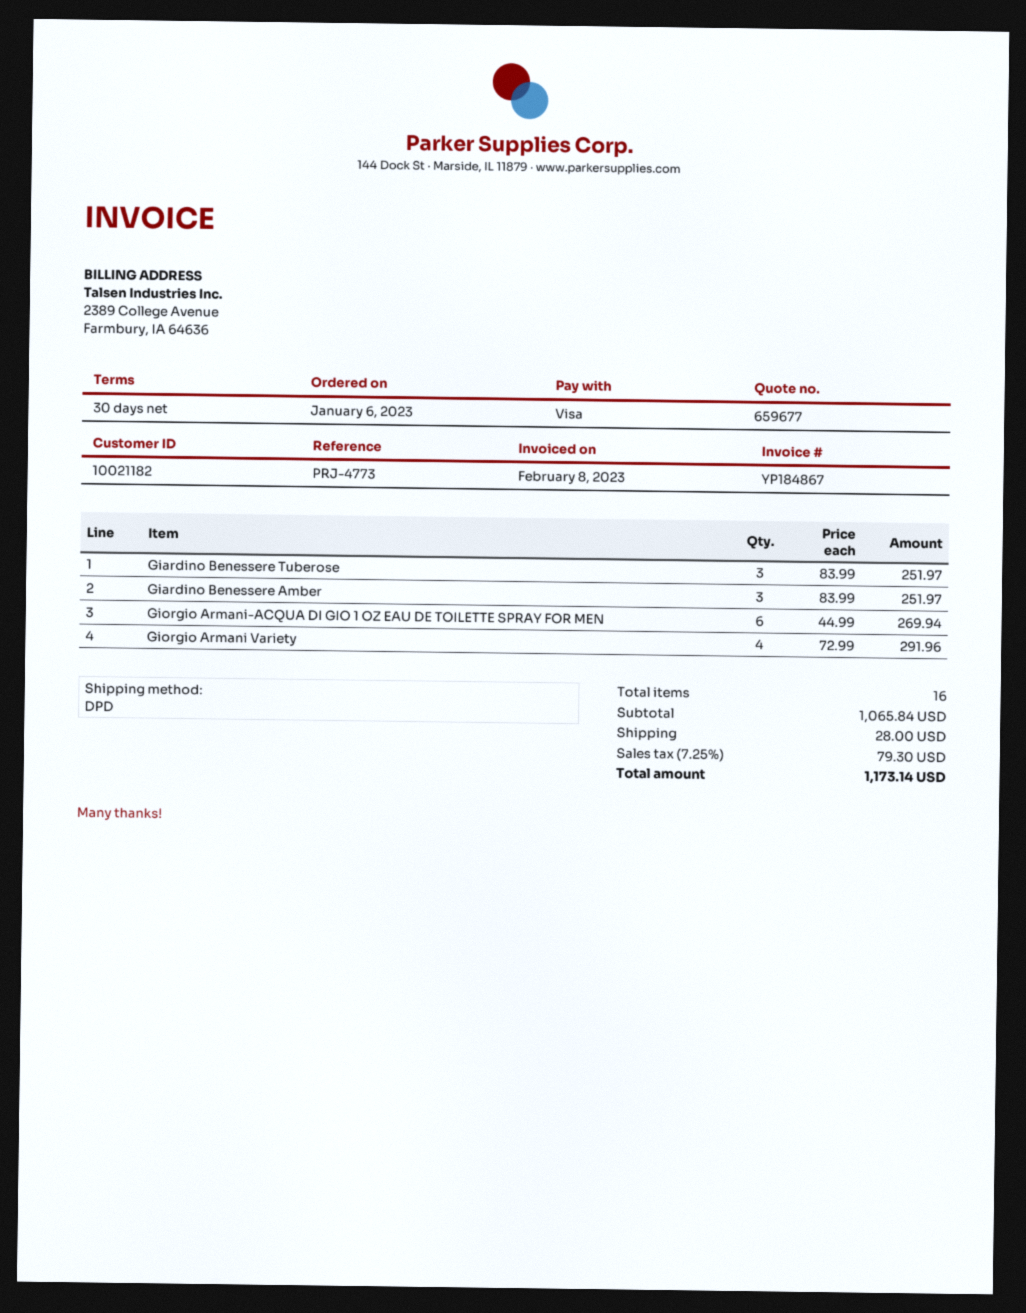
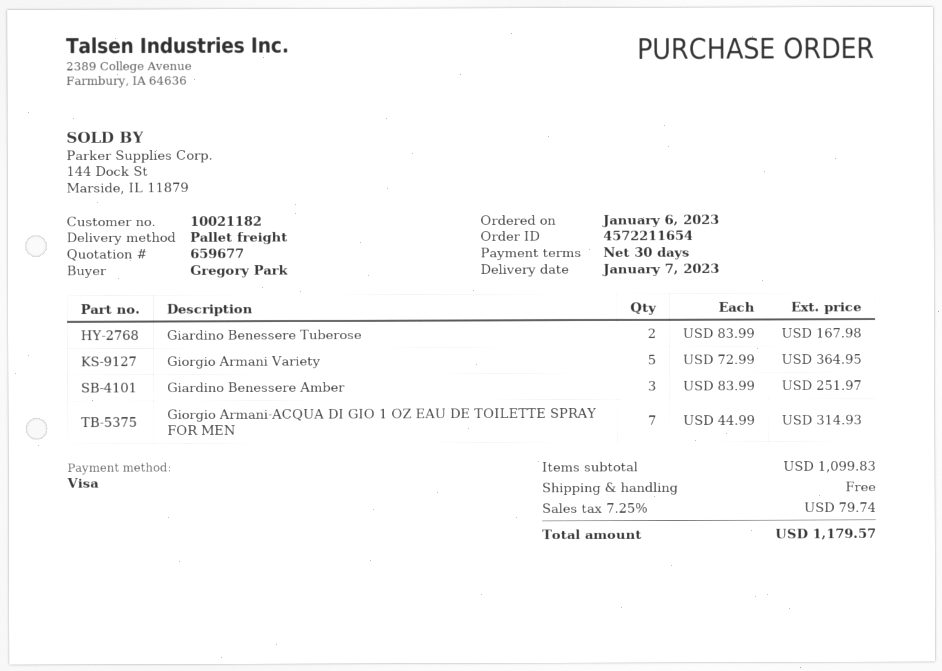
shipping method: DPD -> pallet freight
Giardino Benessere Tuberose: 3 x 83.99 = 251.97 -> 2 x 83.99 = 167.98
Giorgio Armani-ACQUA DI GIO 1 OZ EAU DE TOILETTE SPRAY FOR MEN: 6 x 44.99 = 269.94 -> 7 x 44.99 = 314.93
Giorgio Armani Variety: 4 x 72.99 = 291.96 -> 5 x 72.99 = 364.95
subtotal: 1065.84 -> 1099.83
shipping: 28.00 -> 0.00
tax: 7.25% = 79.30 -> 7.25% = 79.74
total: 1173.14 -> 1179.57

